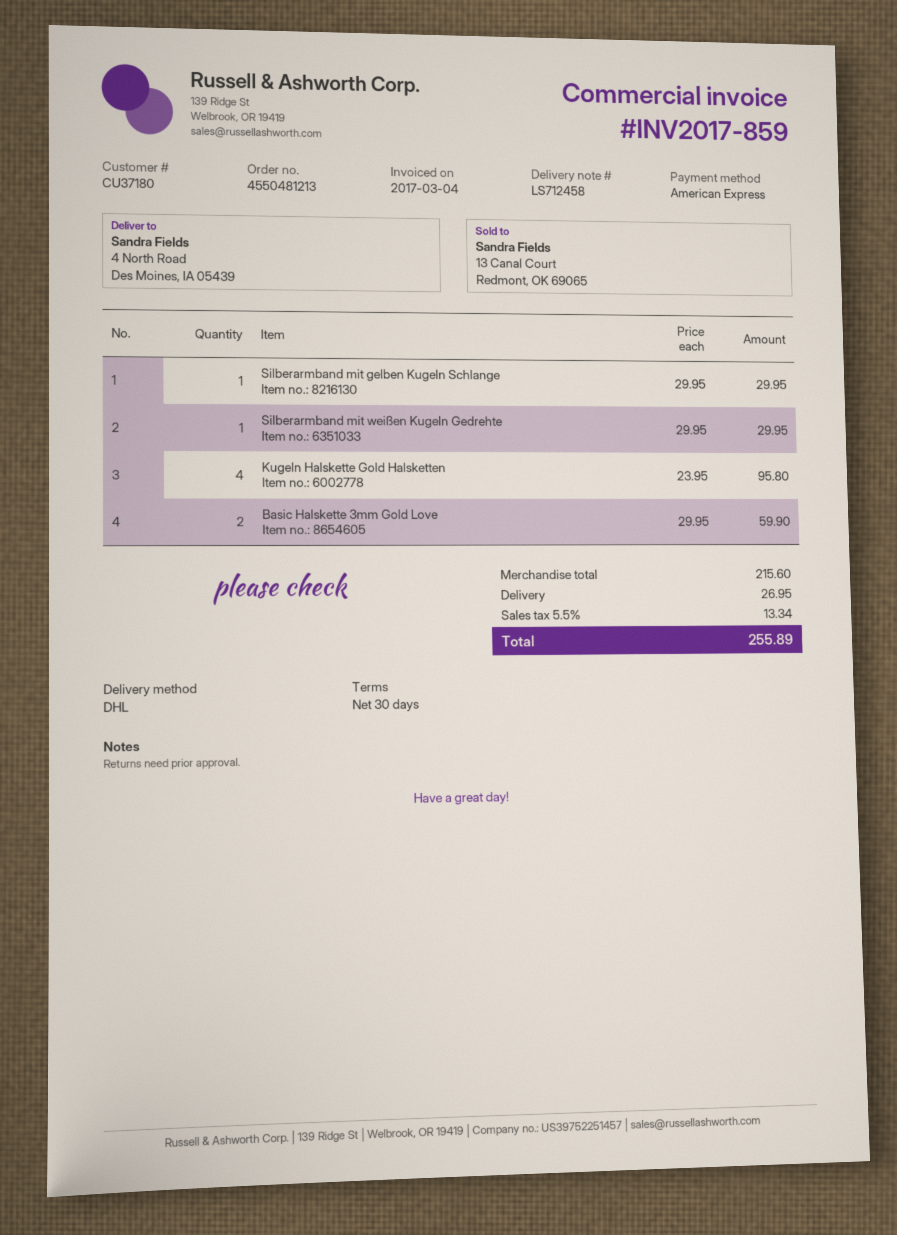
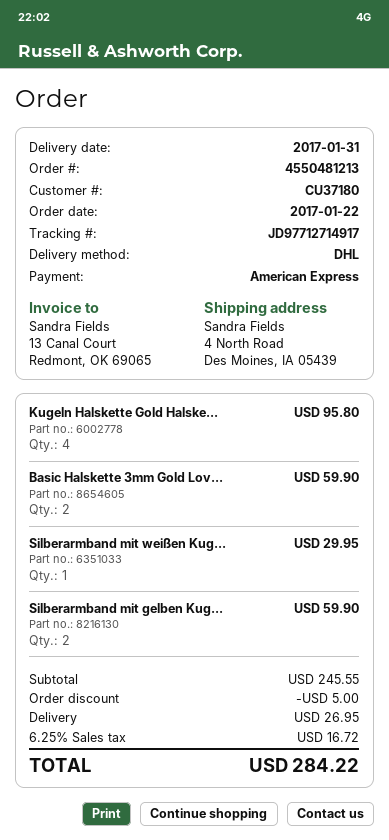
Silberarmband mit gelben Kugeln Schlange: 1 for 29.95 -> 2 for 59.90
subtotal: 215.60 -> 245.55
discount: none -> 5.00
tax: 5.5% = 13.34 -> 6.25% = 16.72
total: 255.89 -> 284.22

